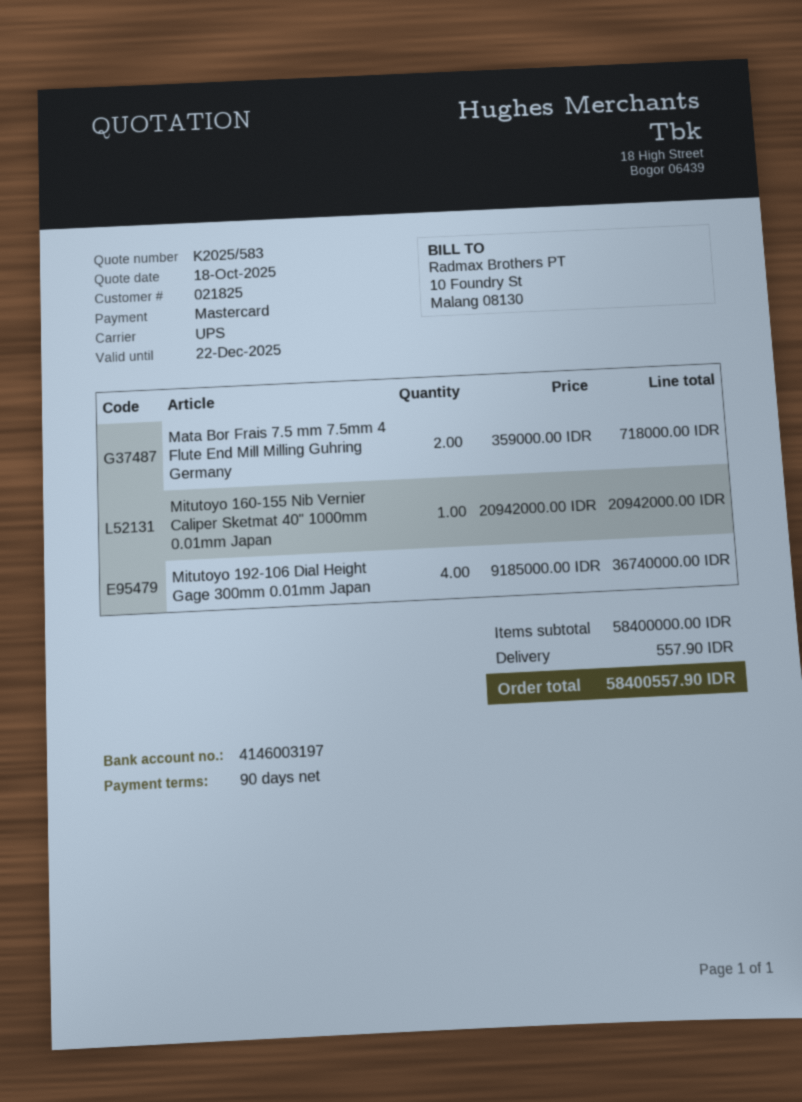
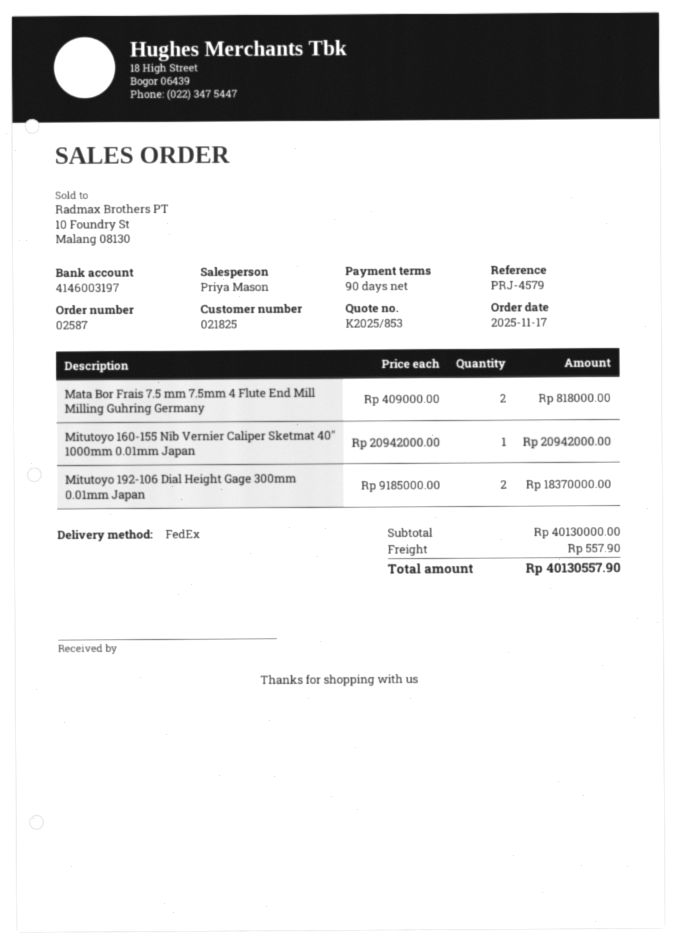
quote number: K2025/583 -> K2025/853
shipping method: UPS -> FedEx
Mata Bor Frais 7.5 mm 7.5mm 4 Flute End Mill Milling Guhring Germany: 2 x 359000.00 = 718000.00 -> 2 x 409000.00 = 818000.00
Mitutoyo 192-106 Dial Height Gage 300mm 0.01mm Japan: 4 x 9185000.00 = 36740000.00 -> 2 x 9185000.00 = 18370000.00
subtotal: 58400000.00 -> 40130000.00
total: 58400557.90 -> 40130557.90

